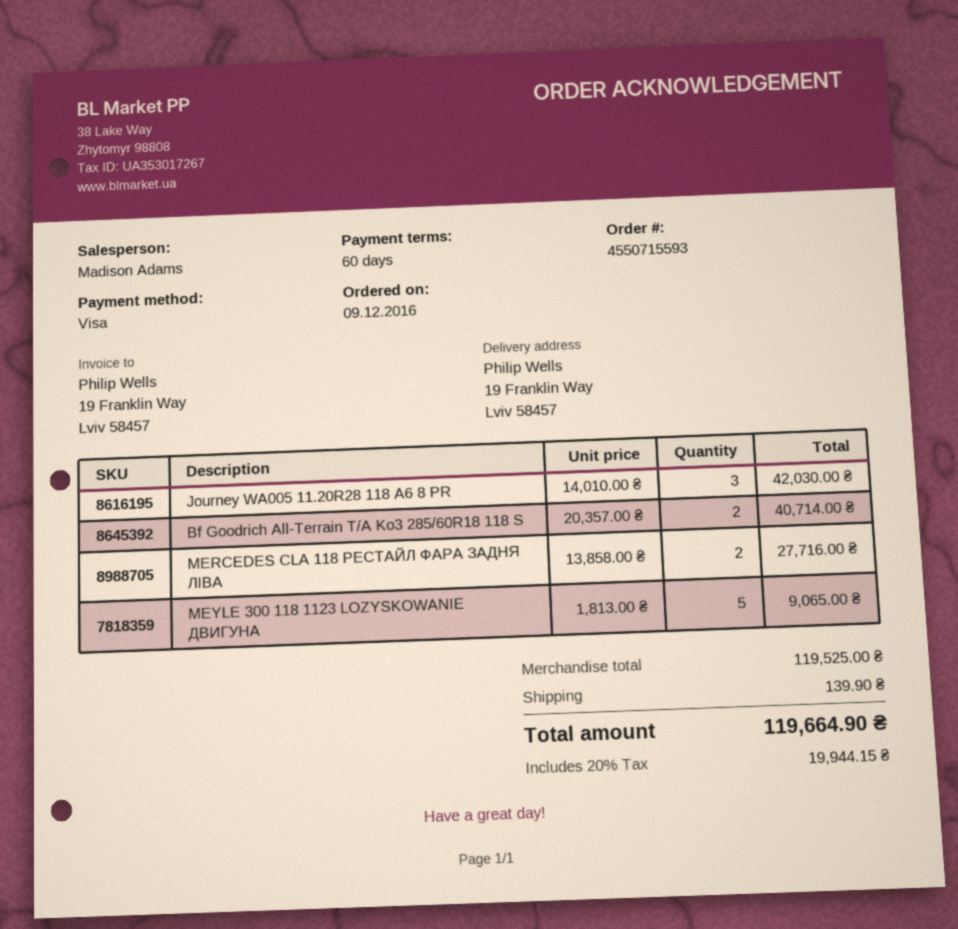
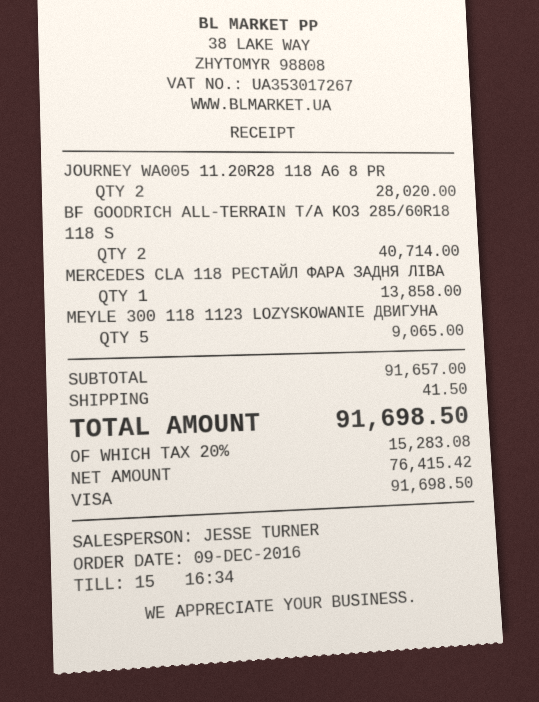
sales rep: Madison Adams -> JESSE TURNER
Journey WA005 11.20R28 118 A6 8 PR: 3 for 42030.00 -> 2 for 28020.00
MERCEDES CLA 118 РЕСТАЙЛ ФАРА ЗАДНЯ ЛІВА: 2 for 27716.00 -> 1 for 13858.00
subtotal: 119525.00 -> 91657.00
shipping: 139.90 -> 41.50
tax: 20% = 19944.15 -> 20% = 15283.08
total: 119664.90 -> 91698.50

